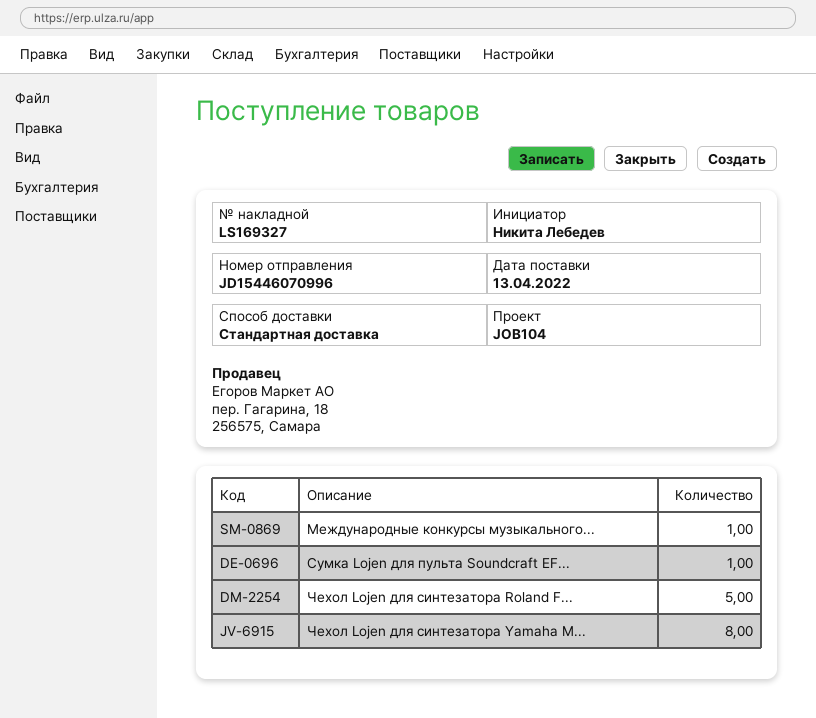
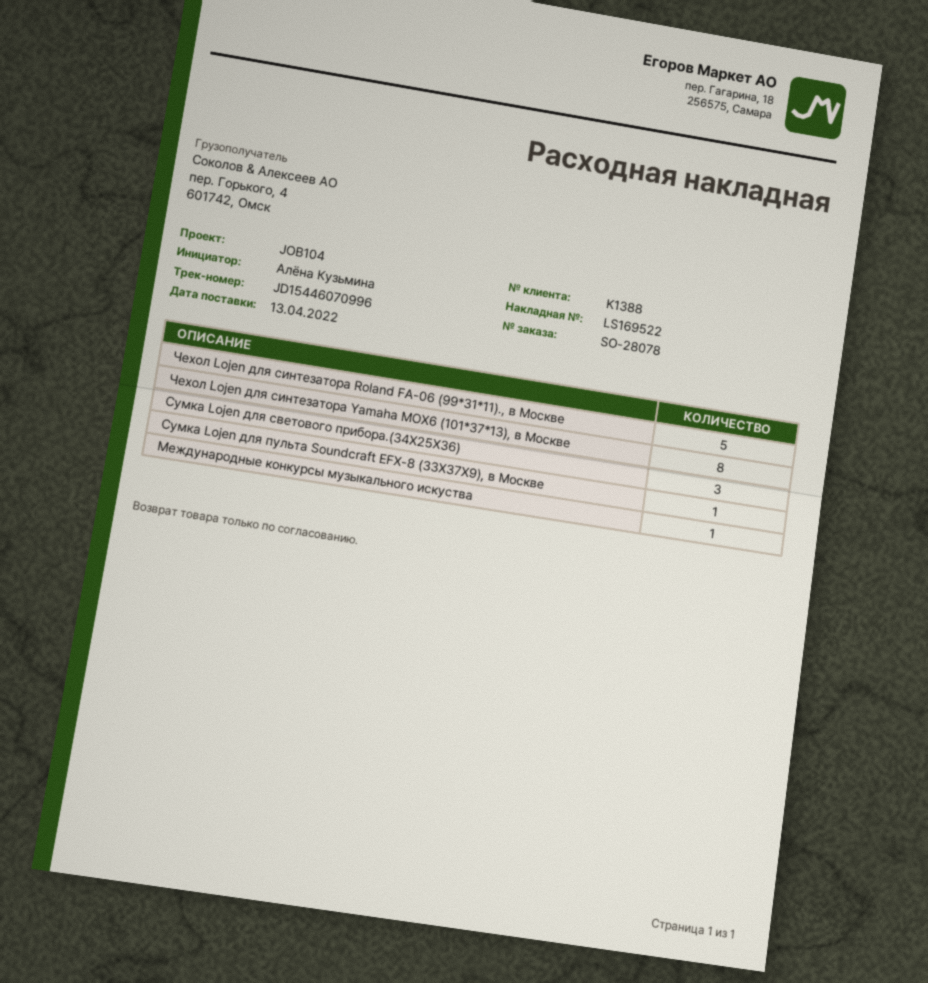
delivery note number: LS169327 -> LS169522
ordered by: Никита Лебедев -> Алёна Кузьмина
Сумка Lojen для светового прибора.(34Х25Х36): none -> 3

